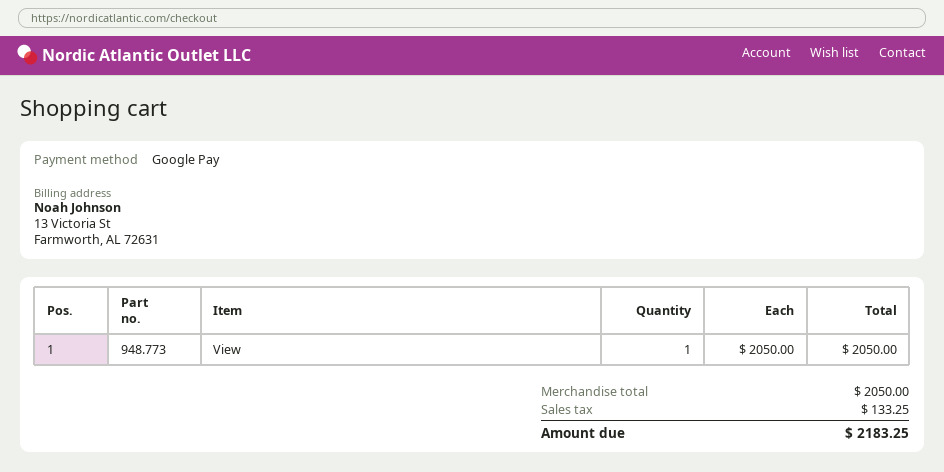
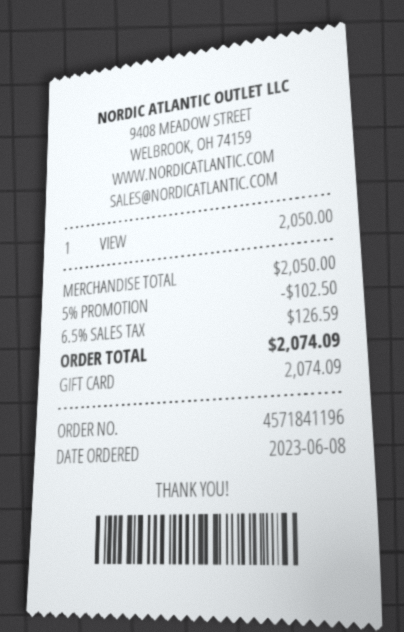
payment method: Google Pay -> gift card
discount: none -> 5% = 102.50
tax: 133.25 -> 126.59
total: 2183.25 -> 2074.09

